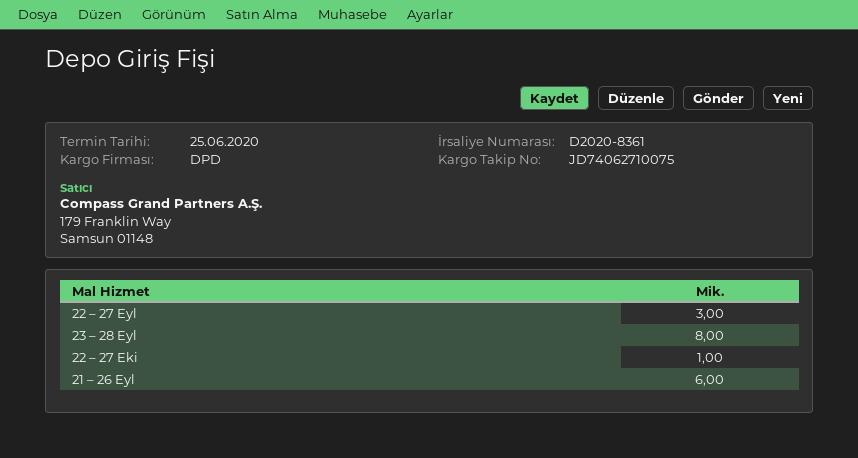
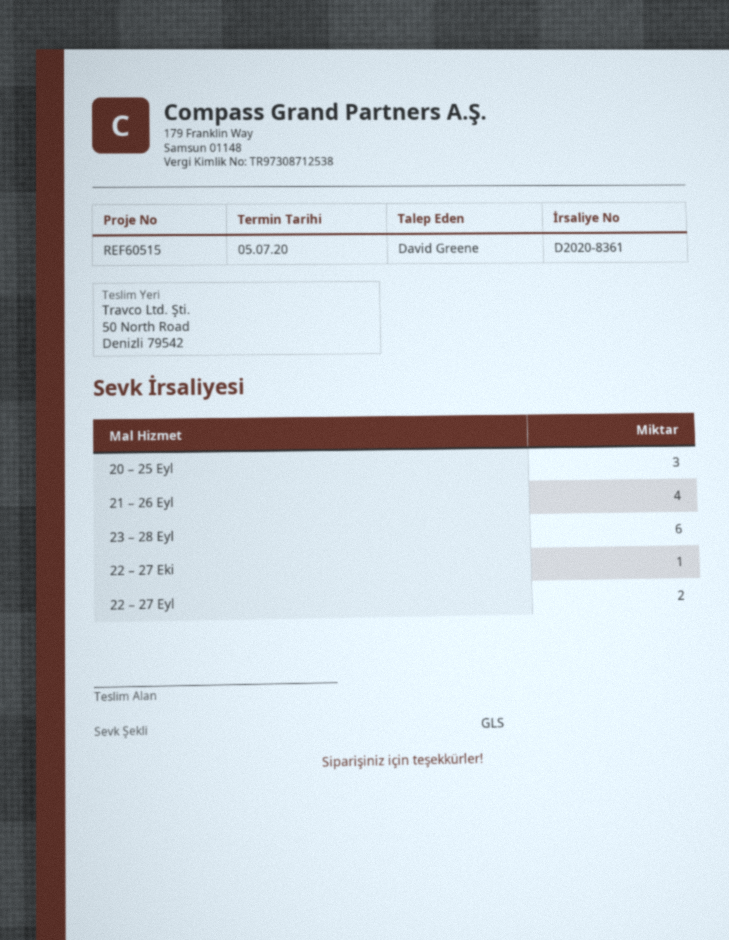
delivery date: 2020-06-25 -> 2020-07-05
shipping method: DPD -> GLS
22 – 27 Eyl: 3 -> 2
23 – 28 Eyl: 8 -> 6
21 – 26 Eyl: 6 -> 4
20 – 25 Eyl: none -> 3

